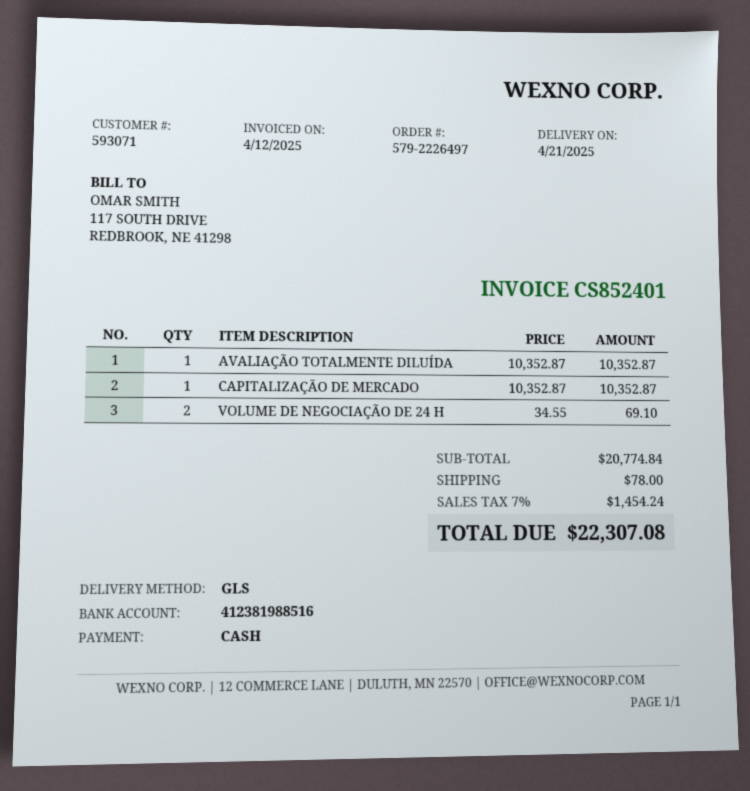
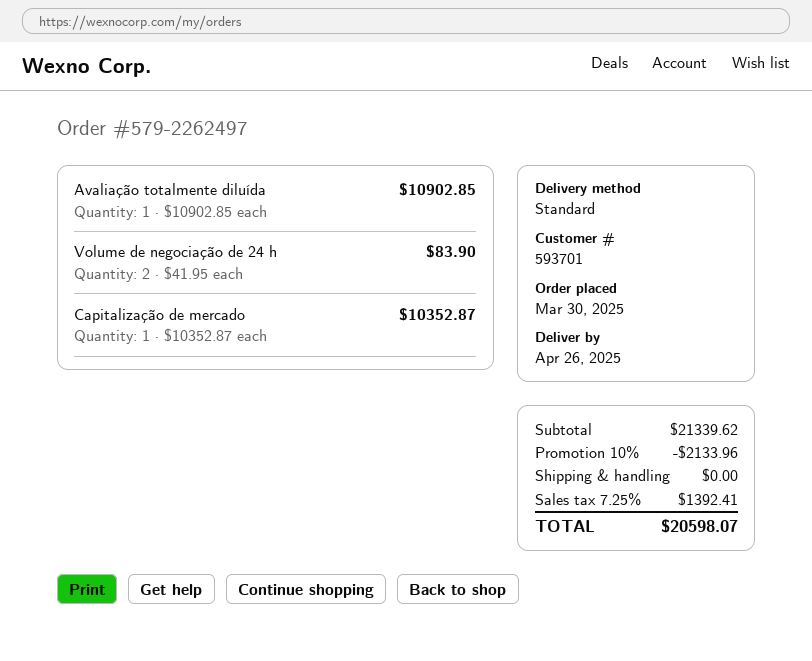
order number: 579-2226497 -> 579-2262497
delivery date: 2025-04-21 -> 2025-04-26
customer number: 593071 -> 593701
shipping method: GLS -> standard
AVALIAÇÃO TOTALMENTE DILUÍDA: 1 x 10352.87 = 10352.87 -> 1 x 10902.85 = 10902.85
VOLUME DE NEGOCIAÇÃO DE 24 H: 2 x 34.55 = 69.10 -> 2 x 41.95 = 83.90
subtotal: 20774.84 -> 21339.62
discount: none -> 10% = 2133.96
shipping: 78.00 -> 0.00
tax: 7% = 1454.24 -> 7.25% = 1392.41
total: 22307.08 -> 20598.07

